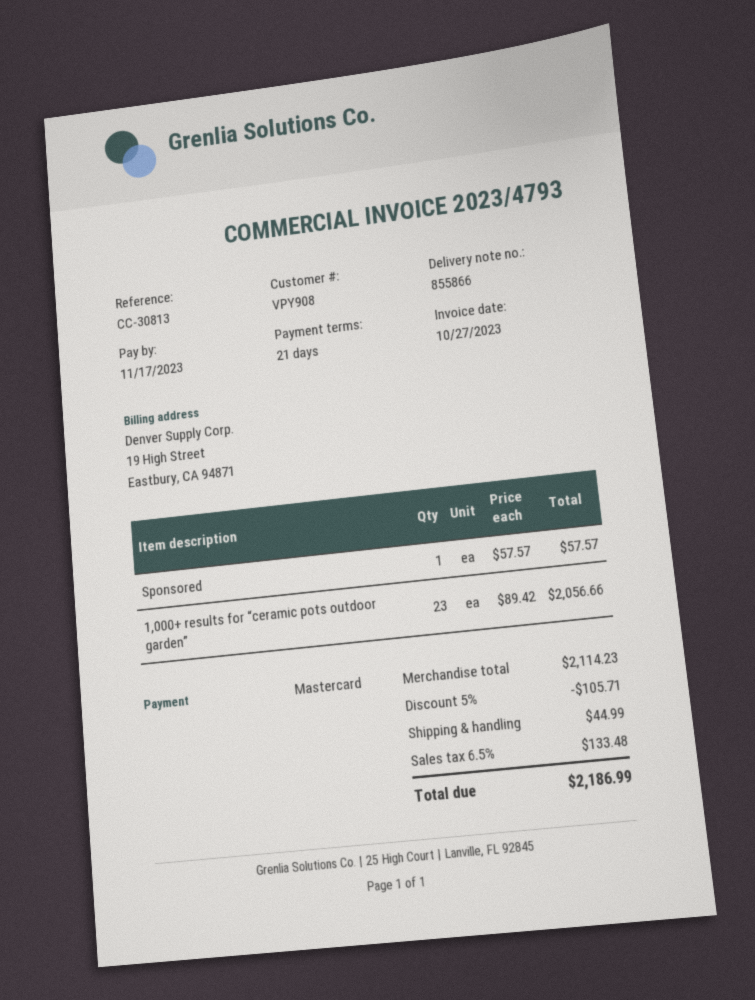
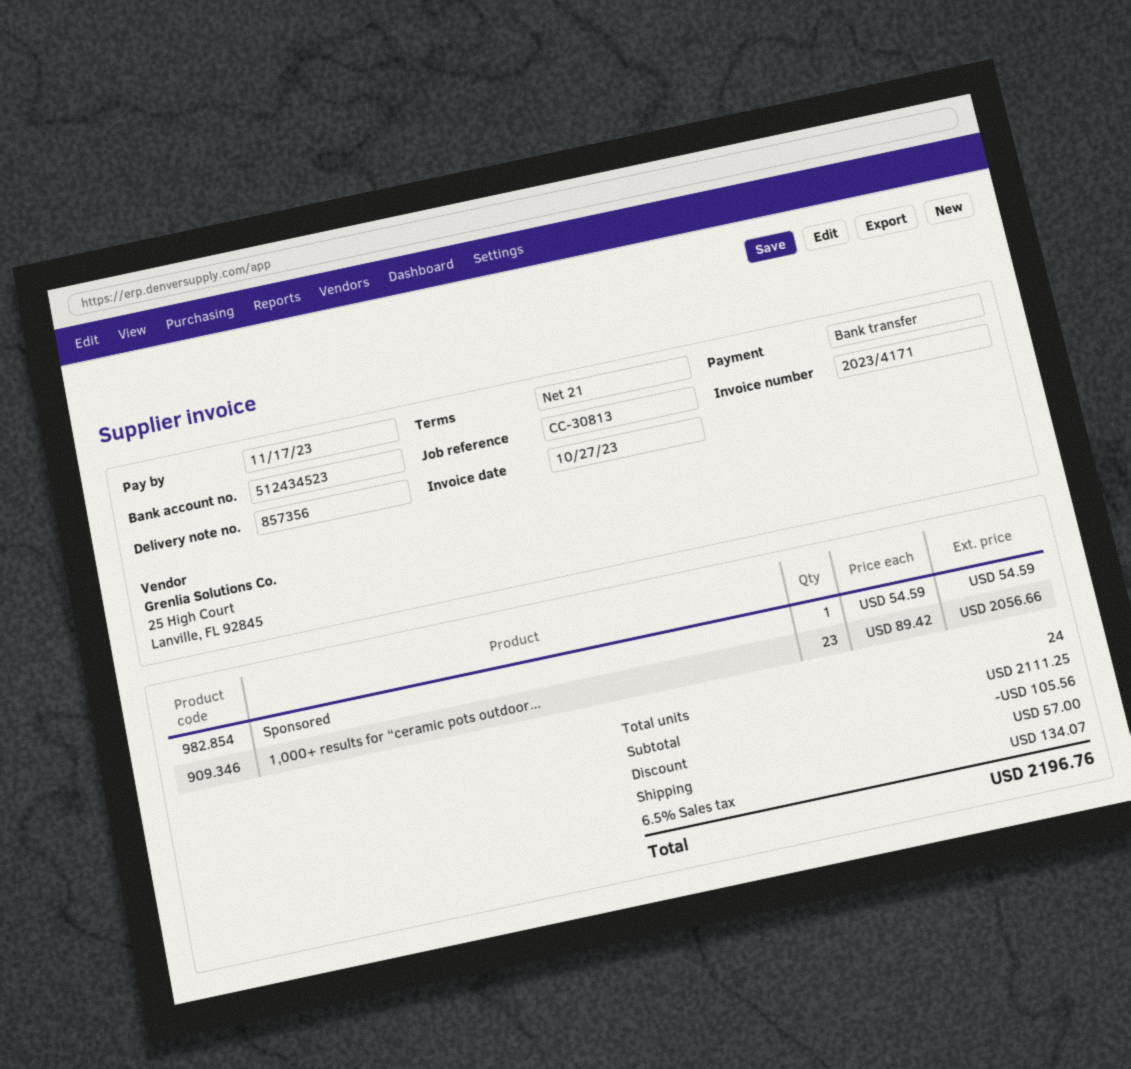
delivery note number: 855866 -> 857356
invoice number: 2023/4793 -> 2023/4171
payment method: Mastercard -> bank transfer
Sponsored: 1 x 57.57 = 57.57 -> 1 x 54.59 = 54.59
subtotal: 2114.23 -> 2111.25
discount: 105.71 -> 105.56
shipping: 44.99 -> 57.00
tax: 6.5% = 133.48 -> 6.5% = 134.07
total: 2186.99 -> 2196.76

